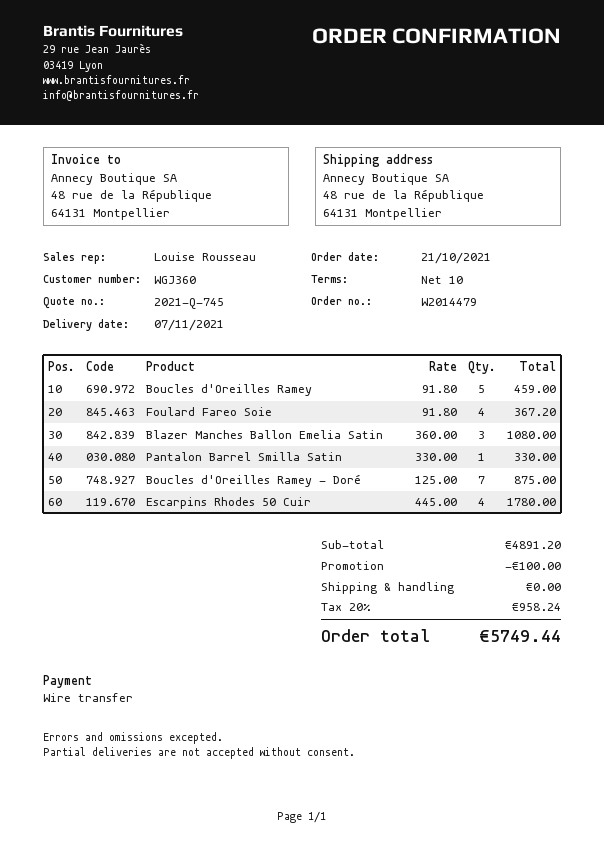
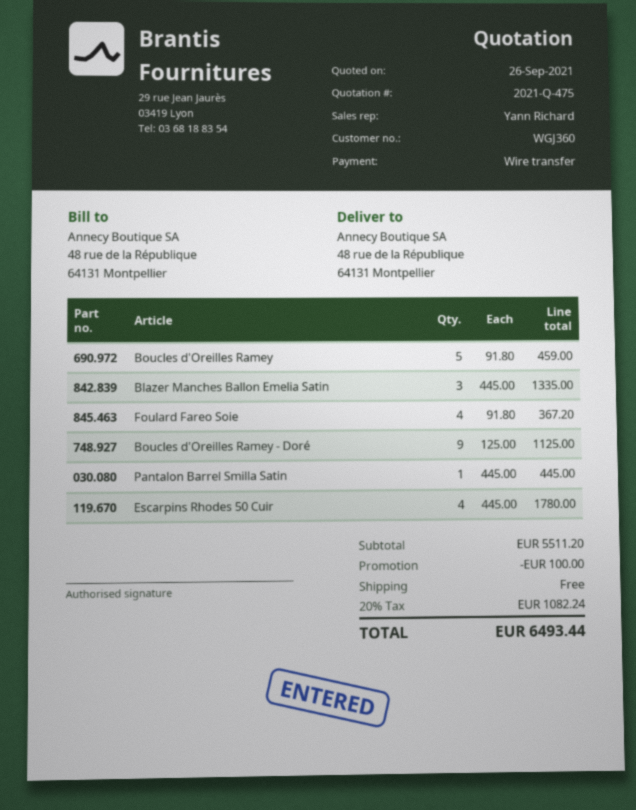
quote number: 2021-Q-745 -> 2021-Q-475
sales rep: Louise Rousseau -> Yann Richard
Blazer Manches Ballon Emelia Satin: 3 x 360.00 = 1080.00 -> 3 x 445.00 = 1335.00
Pantalon Barrel Smilla Satin: 1 x 330.00 = 330.00 -> 1 x 445.00 = 445.00
Boucles d'Oreilles Ramey - Doré: 7 x 125.00 = 875.00 -> 9 x 125.00 = 1125.00
subtotal: 4891.20 -> 5511.20
tax: 20% = 958.24 -> 20% = 1082.24
total: 5749.44 -> 6493.44

